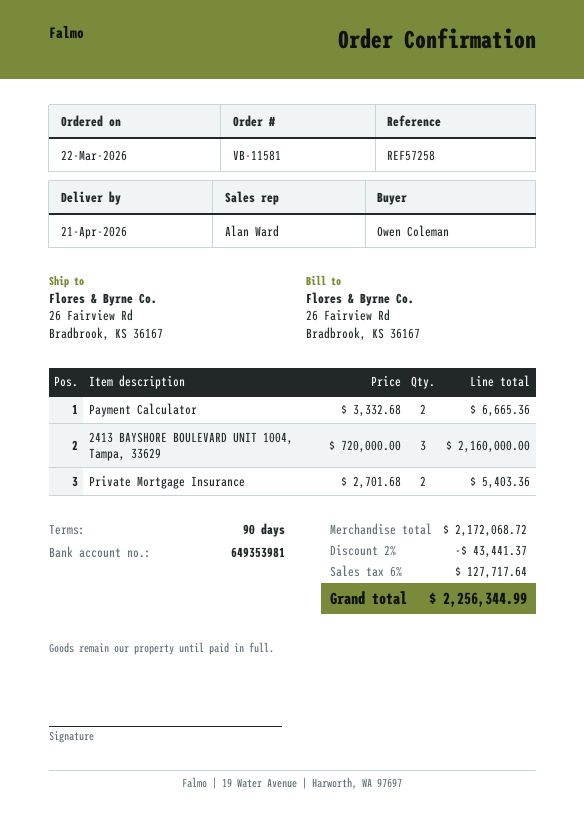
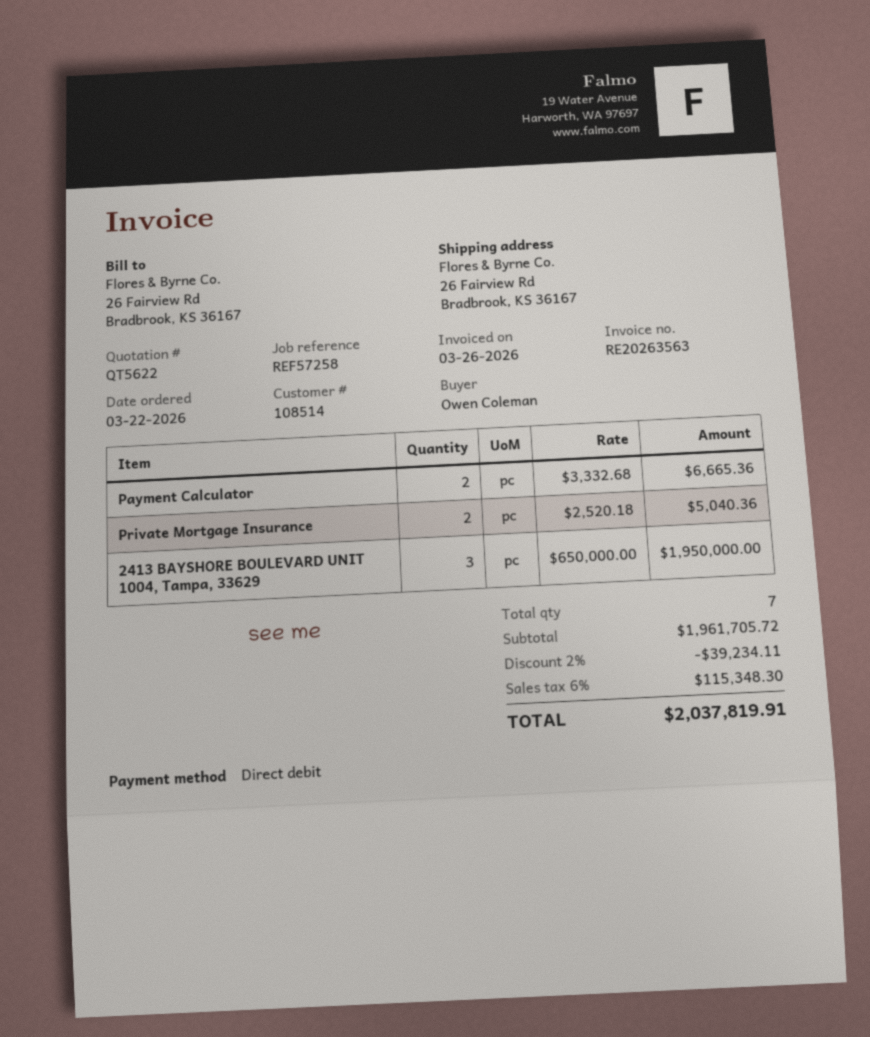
2413 BAYSHORE BOULEVARD UNIT 1004, Tampa, 33629: 3 x 720000.00 = 2160000.00 -> 3 x 650000.00 = 1950000.00
Private Mortgage Insurance: 2 x 2701.68 = 5403.36 -> 2 x 2520.18 = 5040.36
subtotal: 2172068.72 -> 1961705.72
discount: 2% = 43441.37 -> 2% = 39234.11
tax: 6% = 127717.64 -> 6% = 115348.30
total: 2256344.99 -> 2037819.91

